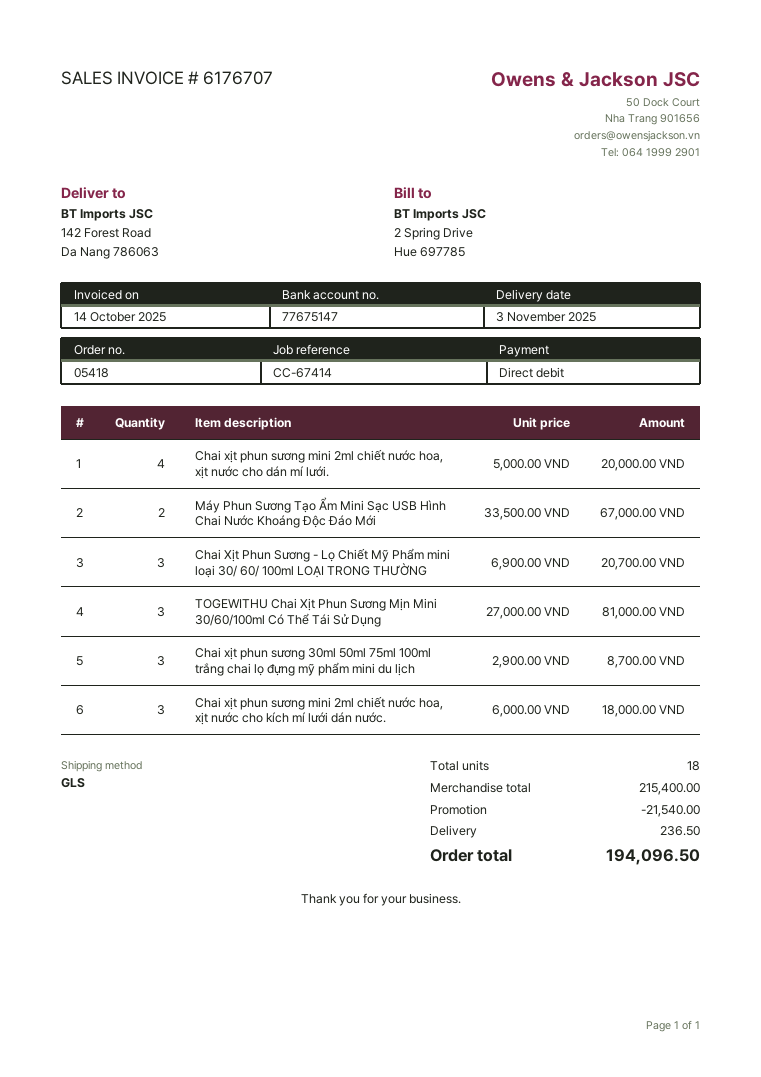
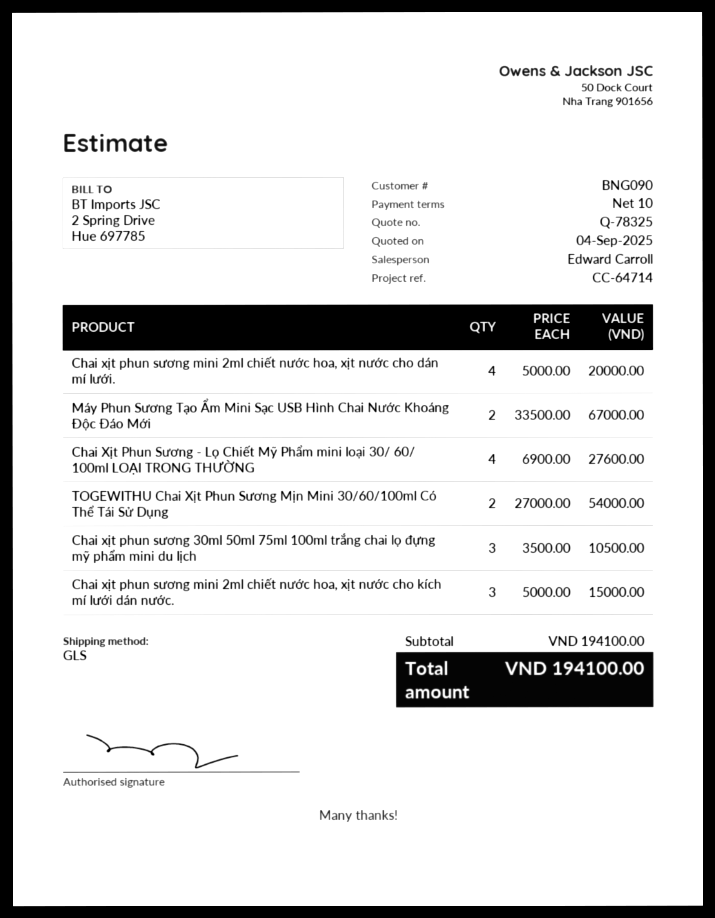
reference: CC-67414 -> CC-64714
Chai Xịt Phun Sương - Lọ Chiết Mỹ Phẩm mini loại 30/ 60/ 100ml LOẠI TRONG THƯỜNG: 3 x 6900.00 = 20700.00 -> 4 x 6900.00 = 27600.00
TOGEWITHU Chai Xịt Phun Sương Mịn Mini 30/60/100ml Có Thể Tái Sử Dụng: 3 x 27000.00 = 81000.00 -> 2 x 27000.00 = 54000.00
Chai xịt phun sương 30ml 50ml 75ml 100ml trắng chai lọ đựng mỹ phẩm mini du lịch: 3 x 2900.00 = 8700.00 -> 3 x 3500.00 = 10500.00
Chai xịt phun sương mini 2ml chiết nước hoa, xịt nước cho kích mí lưới dán nước.: 3 x 6000.00 = 18000.00 -> 3 x 5000.00 = 15000.00
subtotal: 215400.00 -> 194100.00
discount: 21540.00 -> none
shipping: 236.50 -> none
total: 194096.50 -> 194100.00

